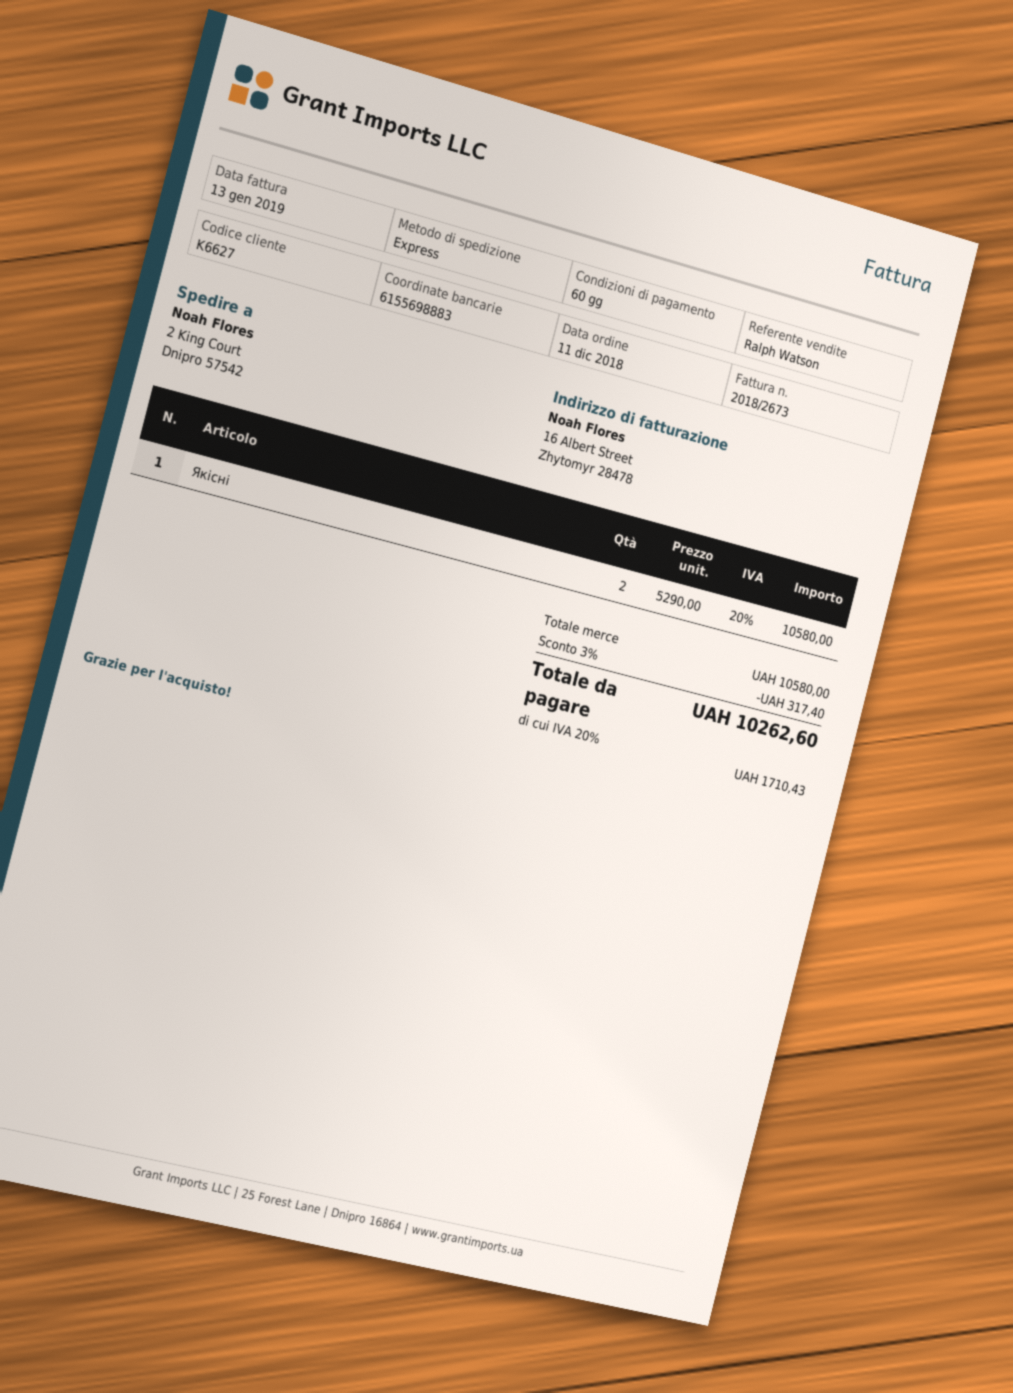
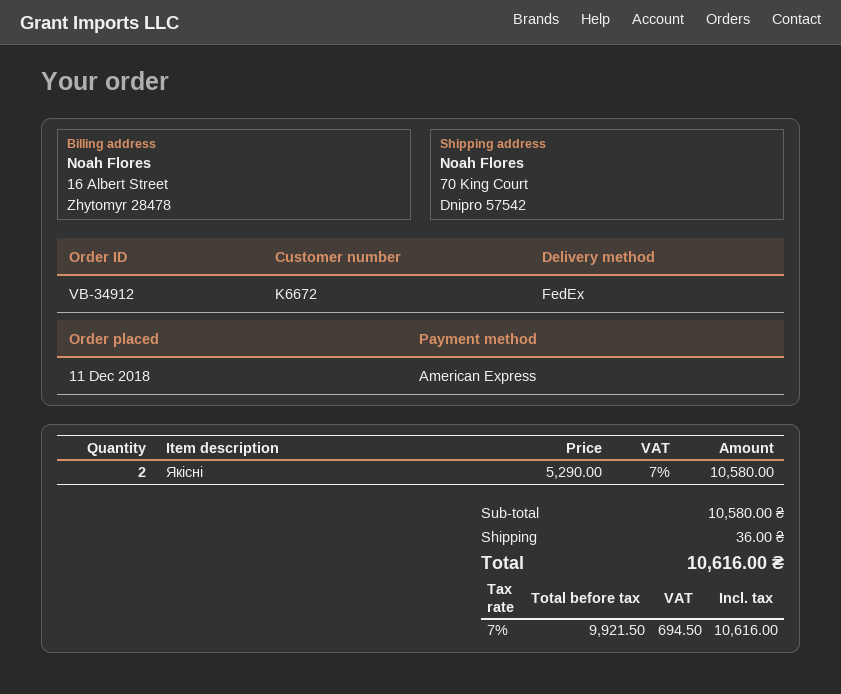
customer number: K6627 -> K6672
shipping method: express -> FedEx
ship to: 2 King Court, Dnipro 57542 -> 70 King Court, Dnipro 57542
discount: 3% = 317.40 -> none
shipping: none -> 36.00
tax: 20% = 1710.43 -> 7% = 694.50
total: 10262.60 -> 10616.00

